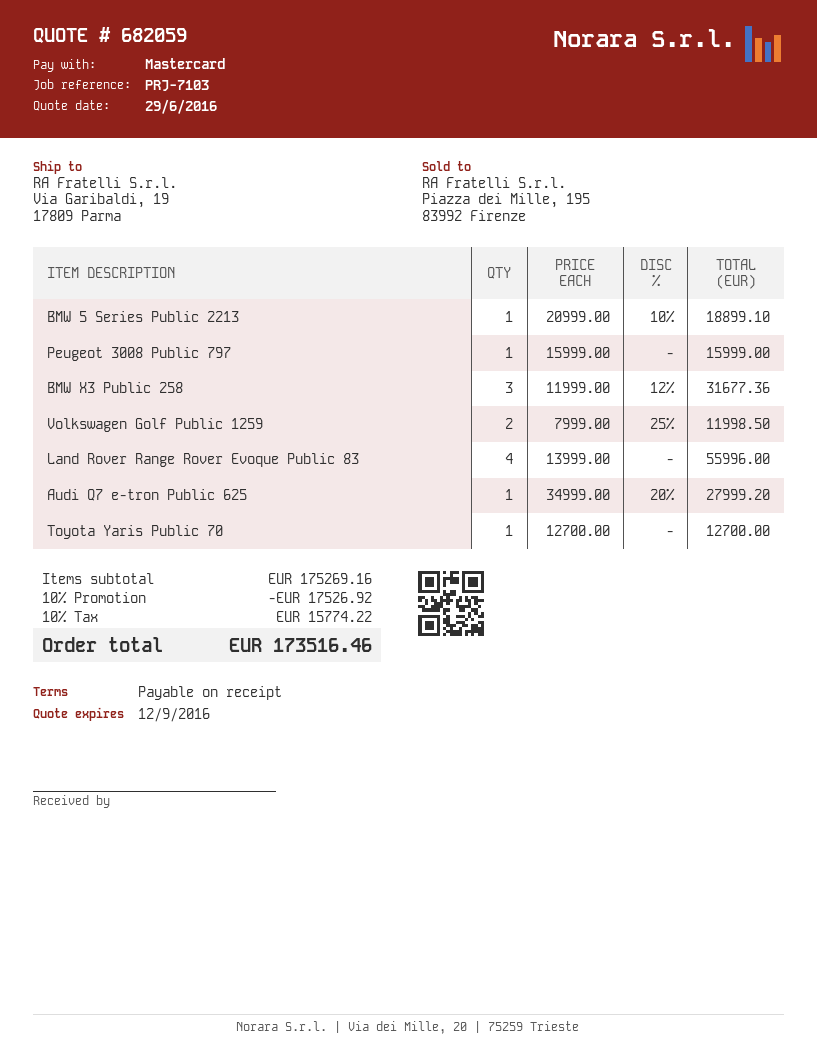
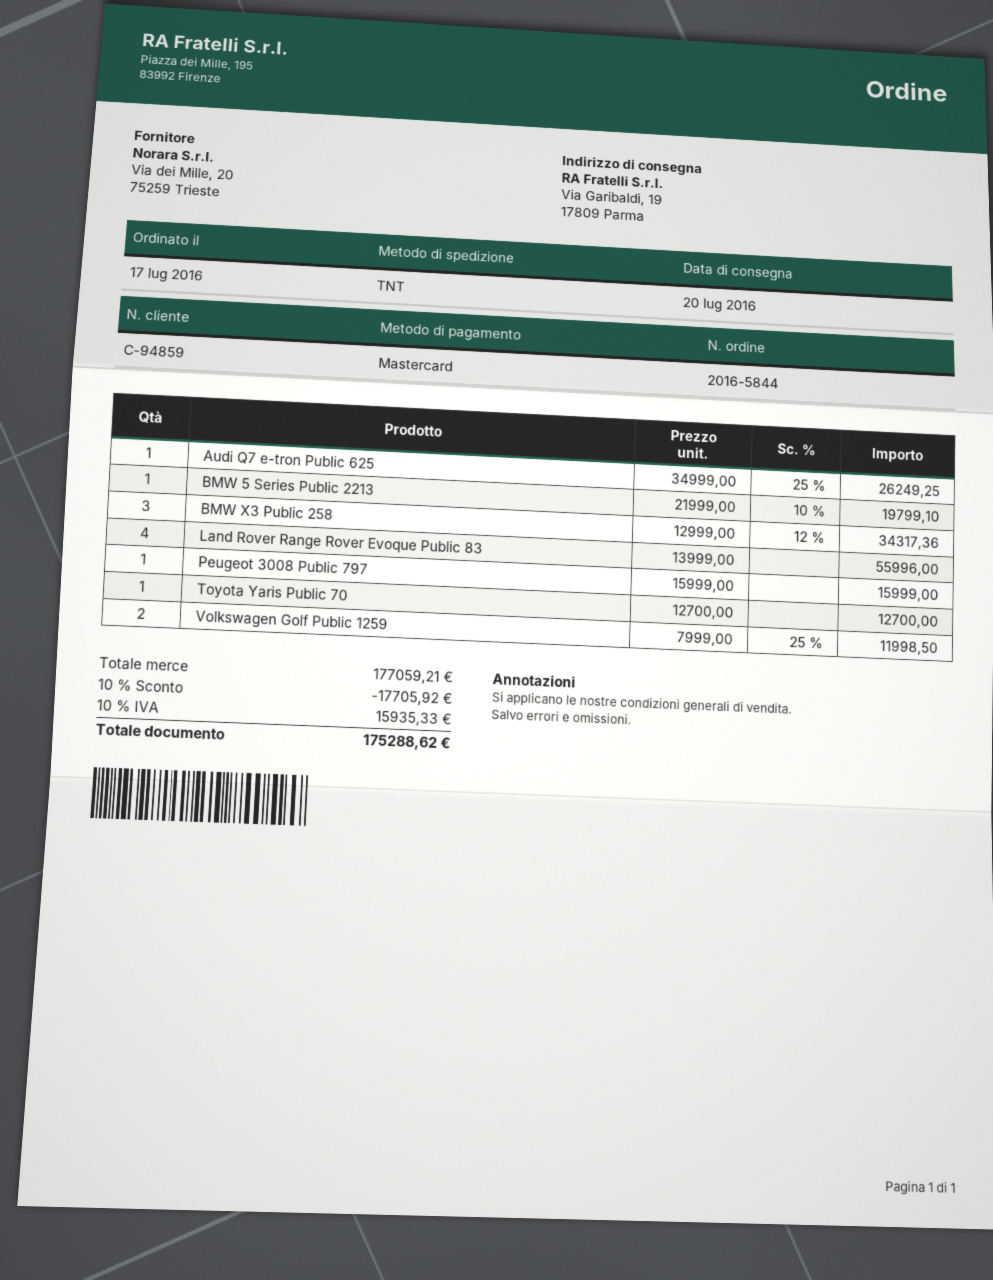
BMW 5 Series Public 2213: 1 x 20999.00 - 10% = 18899.10 -> 1 x 21999.00 - 10% = 19799.10
BMW X3 Public 258: 3 x 11999.00 - 12% = 31677.36 -> 3 x 12999.00 - 12% = 34317.36
Audi Q7 e-tron Public 625: 1 x 34999.00 - 20% = 27999.20 -> 1 x 34999.00 - 25% = 26249.25
subtotal: 175269.16 -> 177059.21
discount: 10% = 17526.92 -> 10% = 17705.92
tax: 10% = 15774.22 -> 10% = 15935.33
total: 173516.46 -> 175288.62

